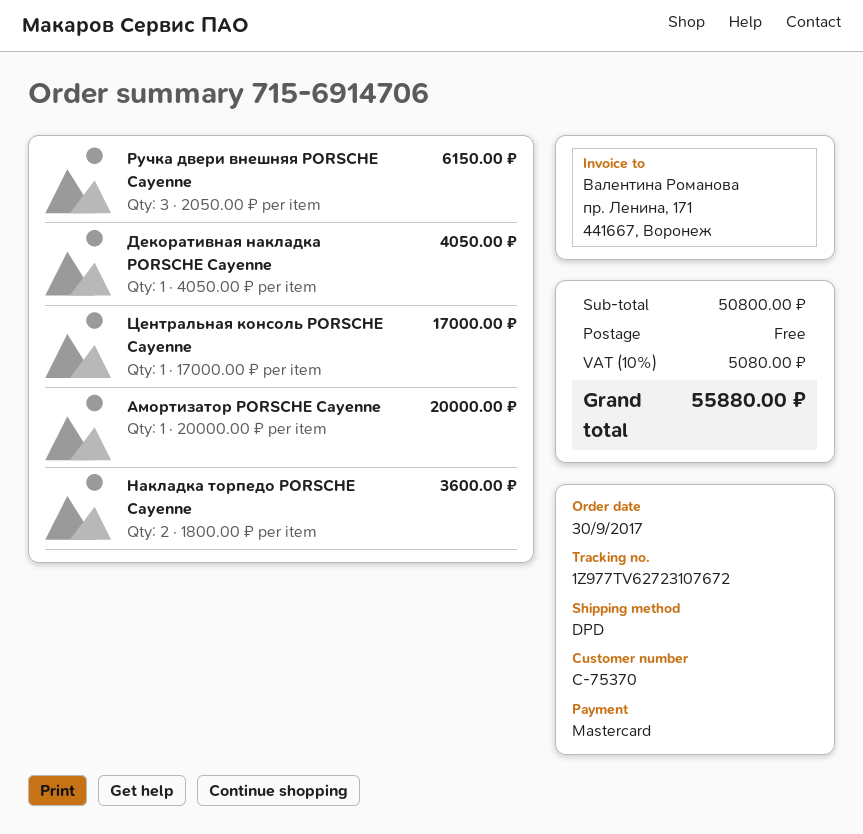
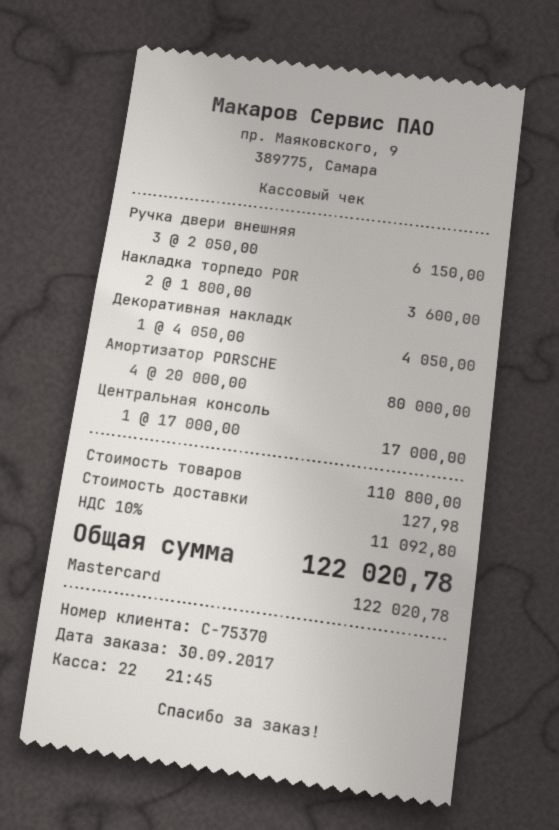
Амортизатор PORSCHE Cayenne: 1 x 20000.00 = 20000.00 -> 4 x 20000.00 = 80000.00
subtotal: 50800.00 -> 110800.00
shipping: 0.00 -> 127.98
tax: 10% = 5080.00 -> 10% = 11092.80
total: 55880.00 -> 122020.78

